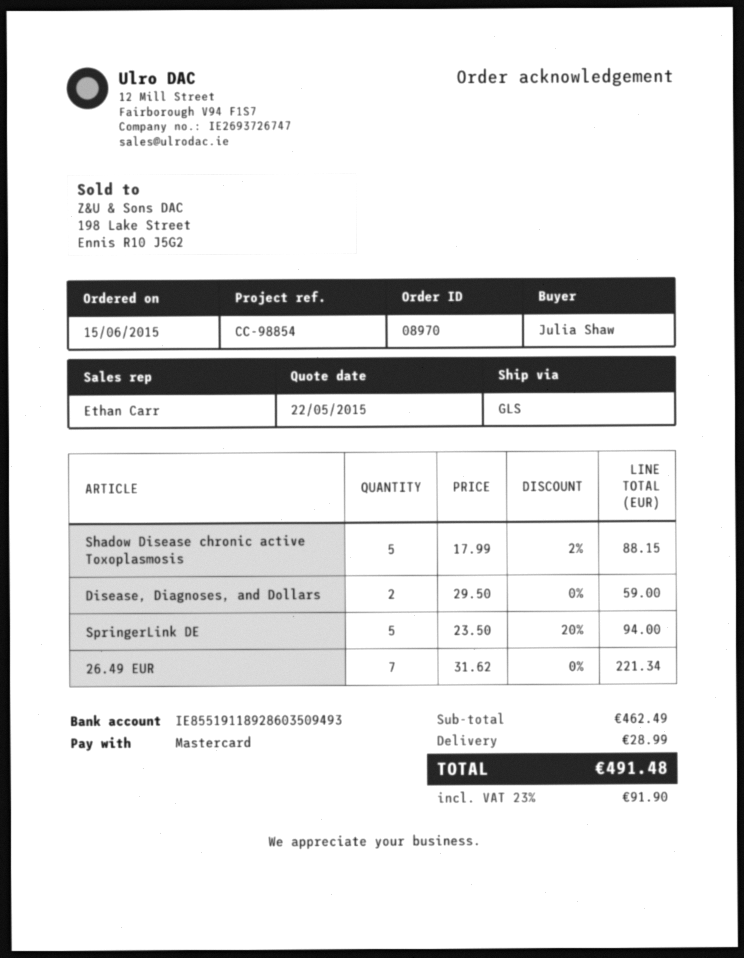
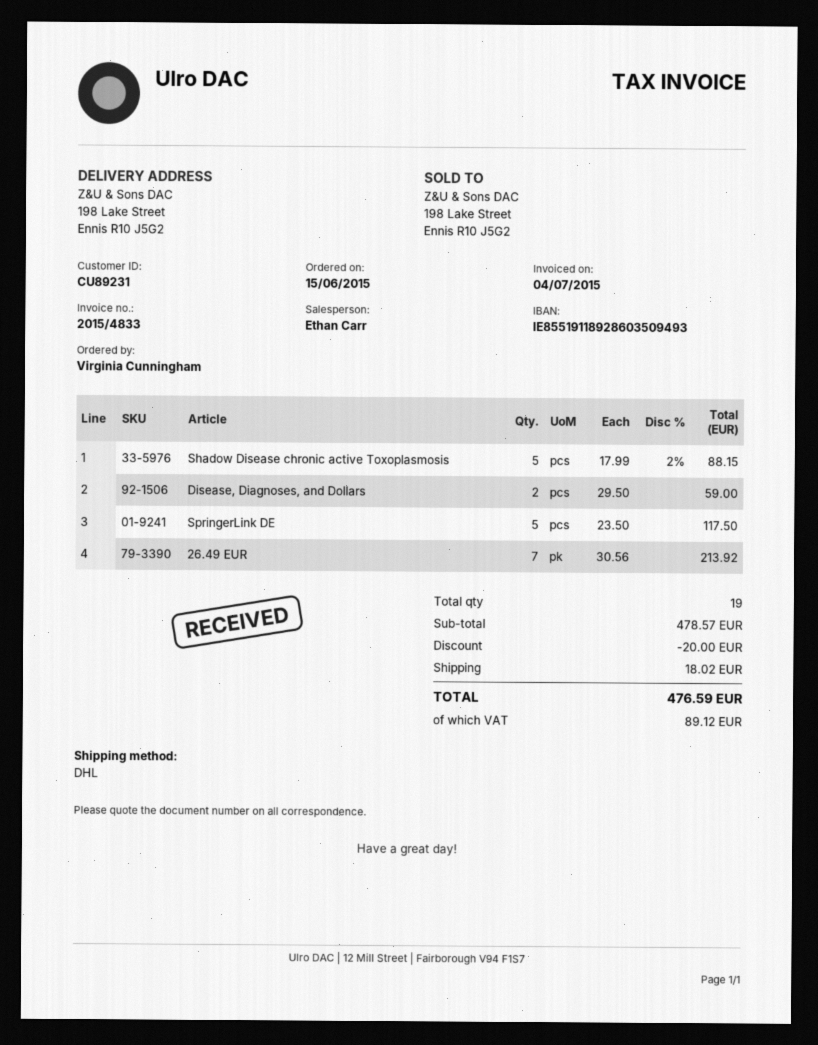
ordered by: Julia Shaw -> Virginia Cunningham
shipping method: GLS -> DHL
SpringerLink DE: 5 x 23.50 - 20% = 94.00 -> 5 x 23.50 = 117.50
26.49 EUR: 7 x 31.62 = 221.34 -> 7 x 30.56 = 213.92
subtotal: 462.49 -> 478.57
discount: none -> 20.00
shipping: 28.99 -> 18.02
tax: 91.90 -> 89.12
total: 491.48 -> 476.59

